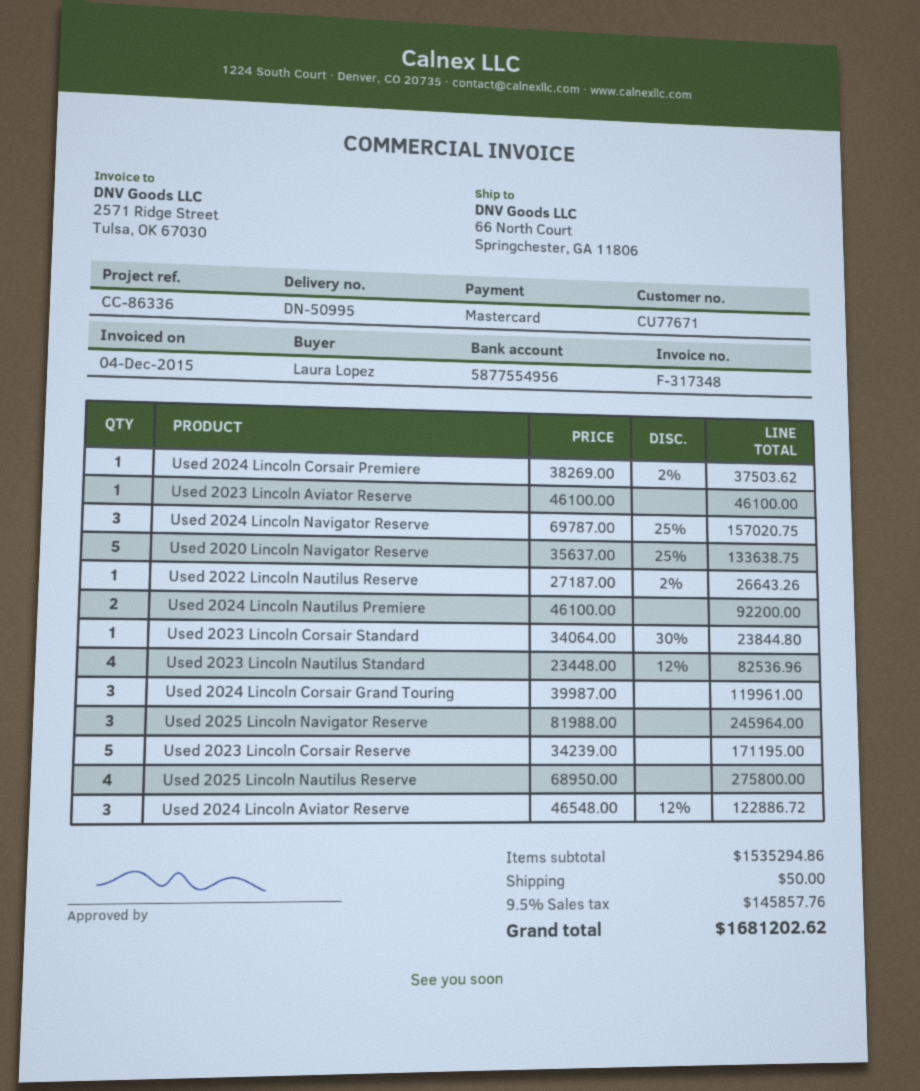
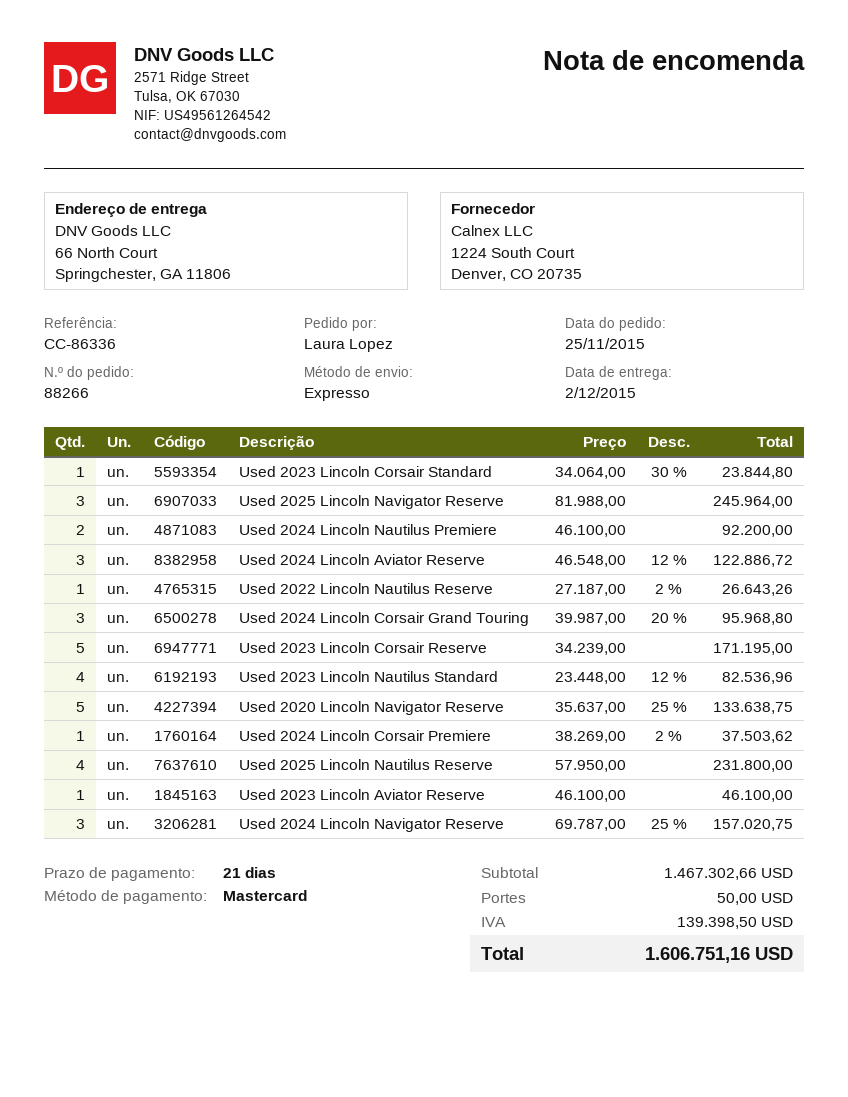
Used 2024 Lincoln Corsair Grand Touring: 3 x 39987.00 = 119961.00 -> 3 x 39987.00 - 20% = 95968.80
Used 2025 Lincoln Nautilus Reserve: 4 x 68950.00 = 275800.00 -> 4 x 57950.00 = 231800.00
subtotal: 1535294.86 -> 1467302.66
tax: 145857.76 -> 139398.50
total: 1681202.62 -> 1606751.16

